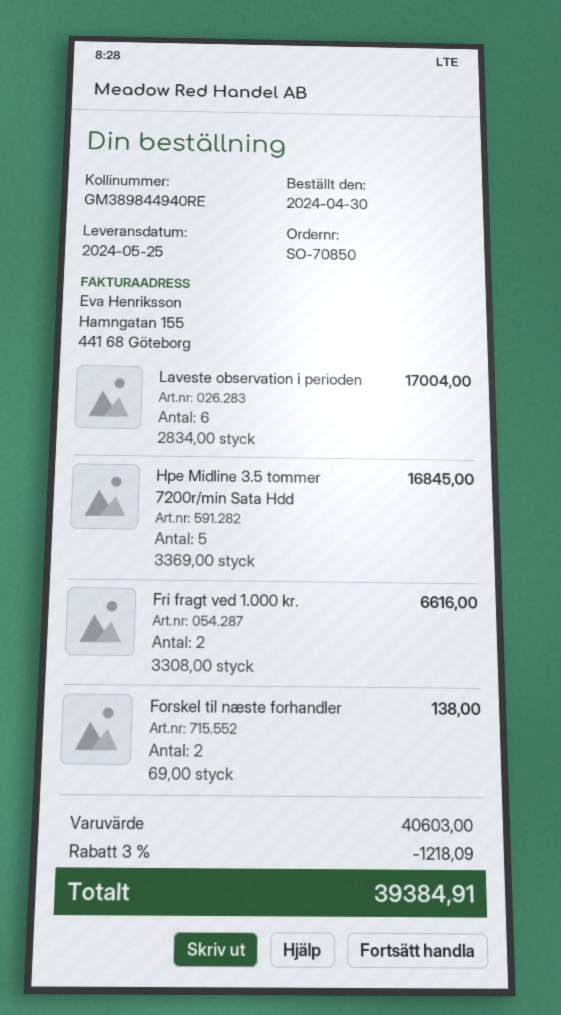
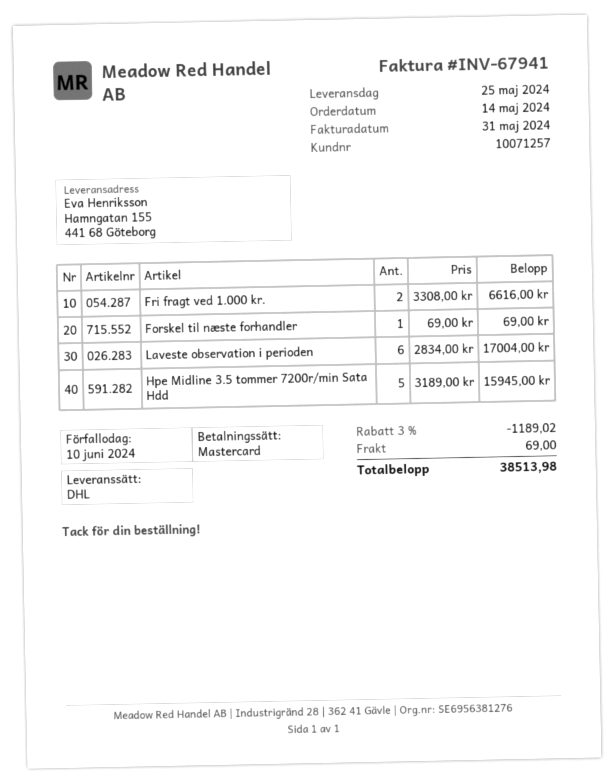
order date: 2024-04-30 -> 2024-05-14
Hpe Midline 3.5 tommer 7200r/min Sata Hdd: 5 x 3369.00 = 16845.00 -> 5 x 3189.00 = 15945.00
Forskel til næste forhandler: 2 x 69.00 = 138.00 -> 1 x 69.00 = 69.00
discount: 3% = 1218.09 -> 3% = 1189.02
shipping: none -> 69.00
total: 39384.91 -> 38513.98

